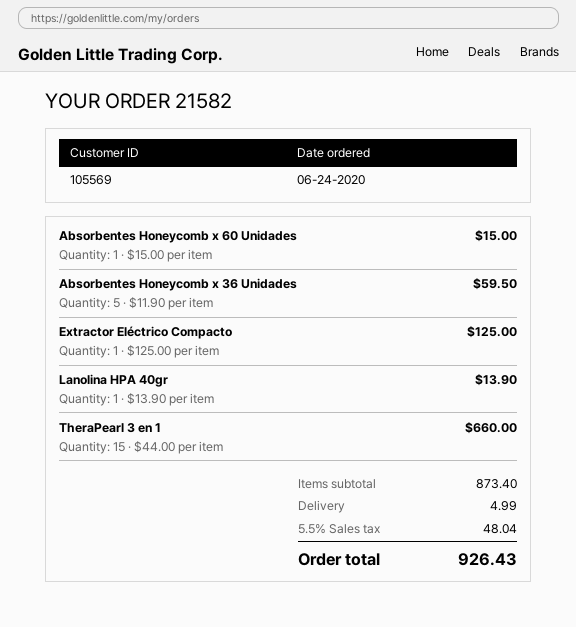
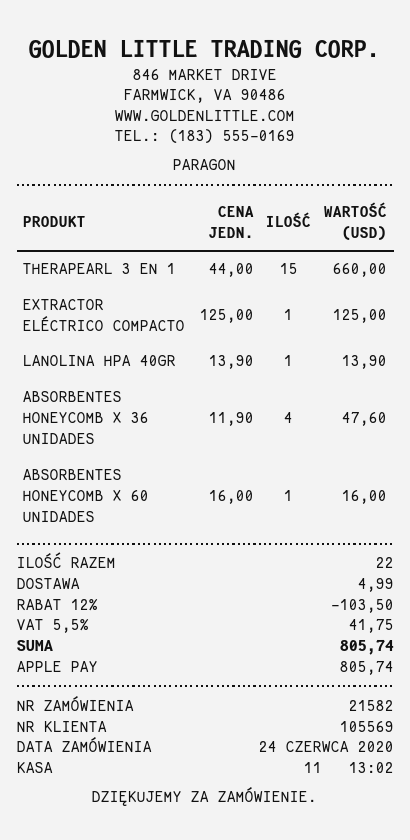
Absorbentes Honeycomb x 60 Unidades: 1 x 15.00 = 15.00 -> 1 x 16.00 = 16.00
Absorbentes Honeycomb x 36 Unidades: 5 x 11.90 = 59.50 -> 4 x 11.90 = 47.60
discount: none -> 12% = 103.50
tax: 5.5% = 48.04 -> 5.5% = 41.75
total: 926.43 -> 805.74

